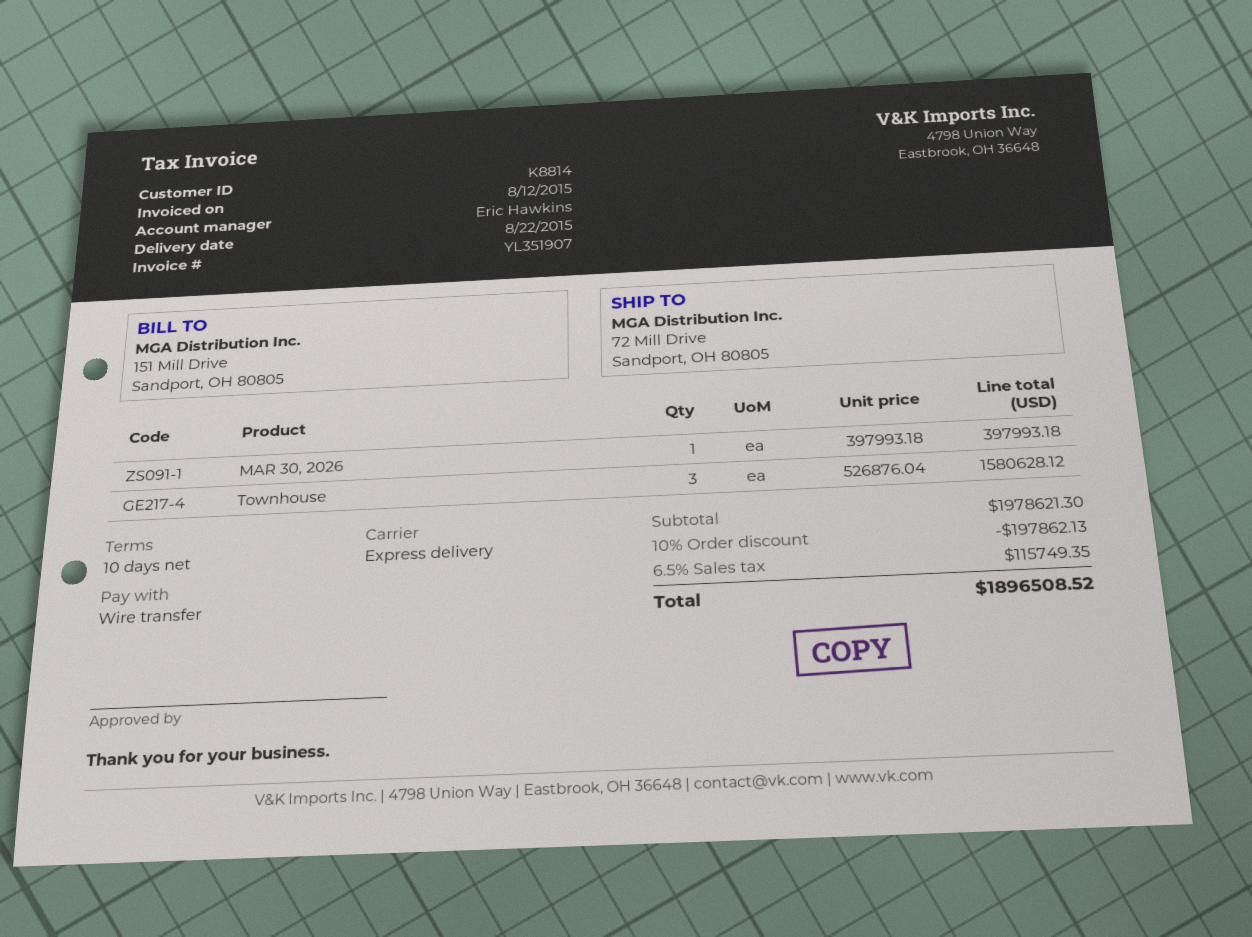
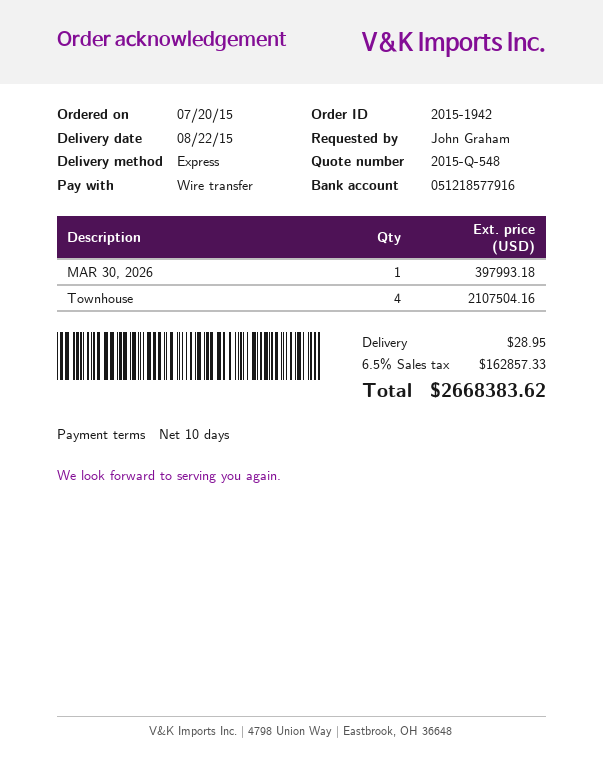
Townhouse: 3 for 1580628.12 -> 4 for 2107504.16
discount: 10% = 197862.13 -> none
shipping: none -> 28.95
tax: 6.5% = 115749.35 -> 6.5% = 162857.33
total: 1896508.52 -> 2668383.62

